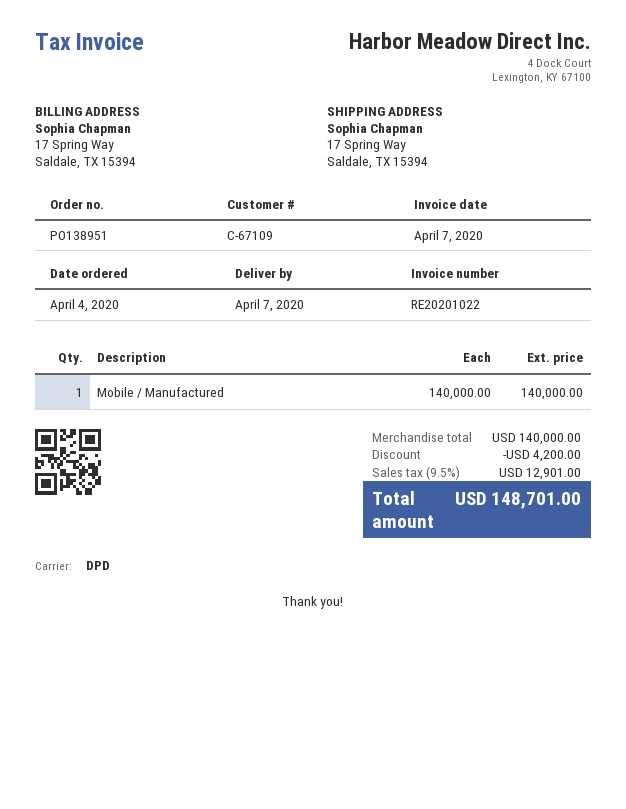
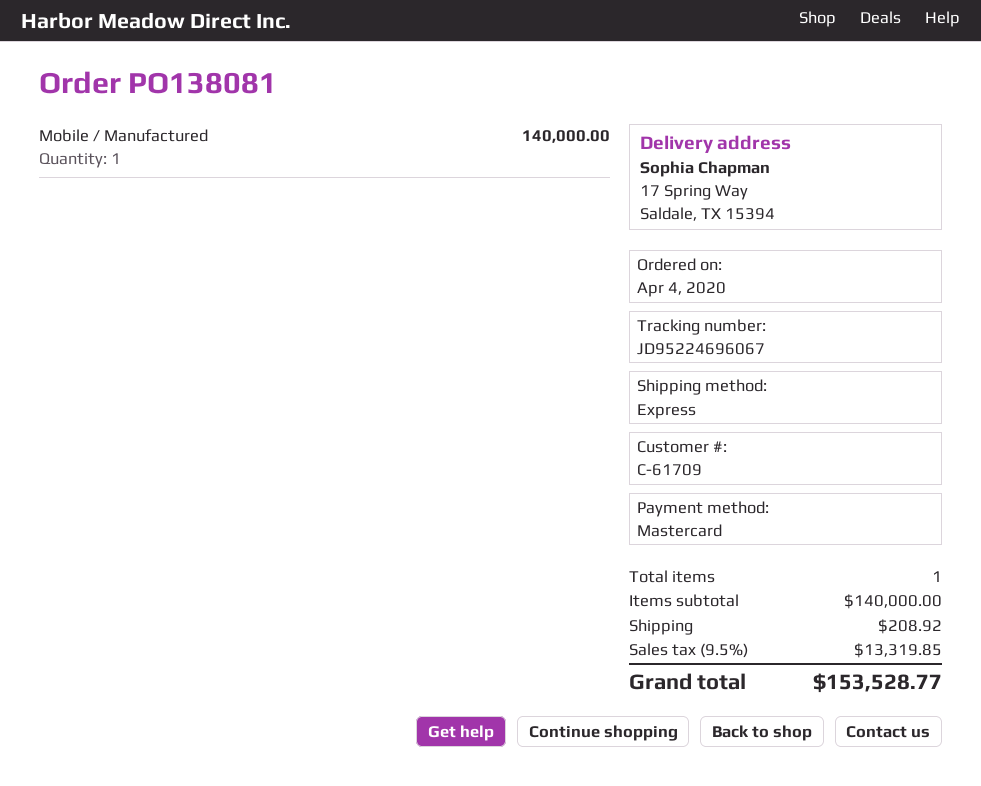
order number: PO138951 -> PO138081
customer number: C-67109 -> C-61709
shipping method: DPD -> express
discount: 4200.00 -> none
shipping: none -> 208.92
tax: 9.5% = 12901.00 -> 9.5% = 13319.85
total: 148701.00 -> 153528.77

